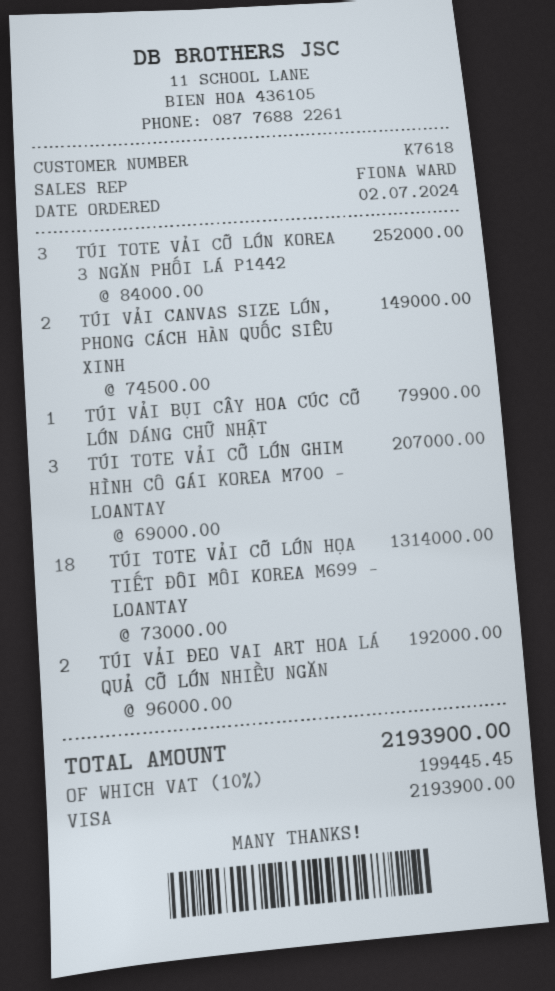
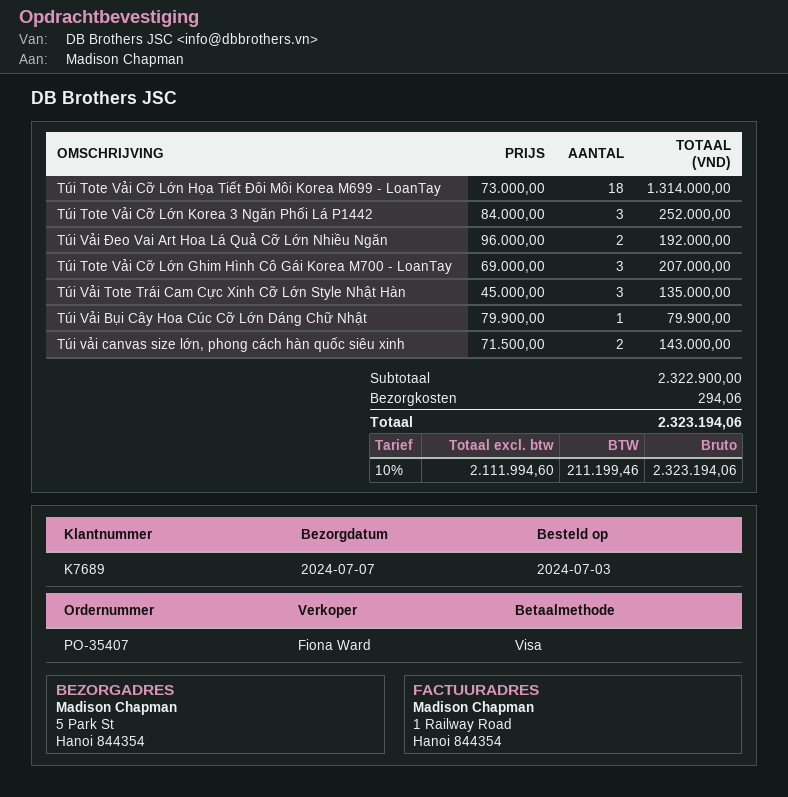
order date: 2024-07-02 -> 2024-07-03
customer number: K7618 -> K7689
TÚI VẢI CANVAS SIZE LỚN, PHONG CÁCH HÀN QUỐC SIÊU XINH: 2 x 74500.00 = 149000.00 -> 2 x 71500.00 = 143000.00
Túi Vải Tote Trái Cam Cực Xinh Cỡ Lớn Style Nhật Hàn: none -> 3 x 45000.00 = 135000.00
shipping: none -> 294.06
tax: 10% = 199445.45 -> 10% = 211199.46
total: 2193900.00 -> 2323194.06

